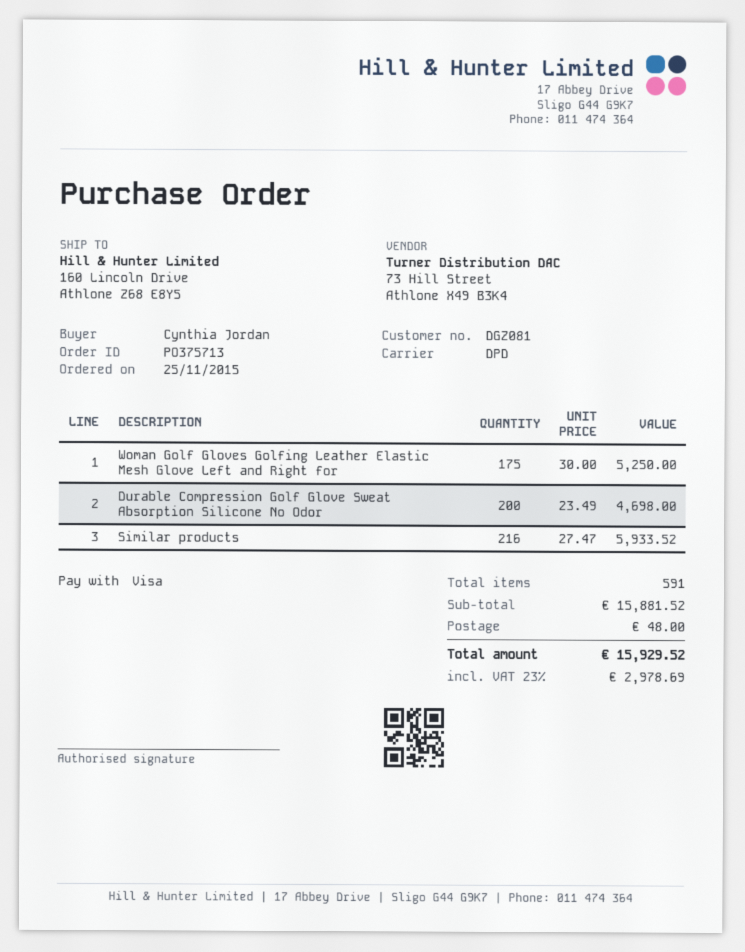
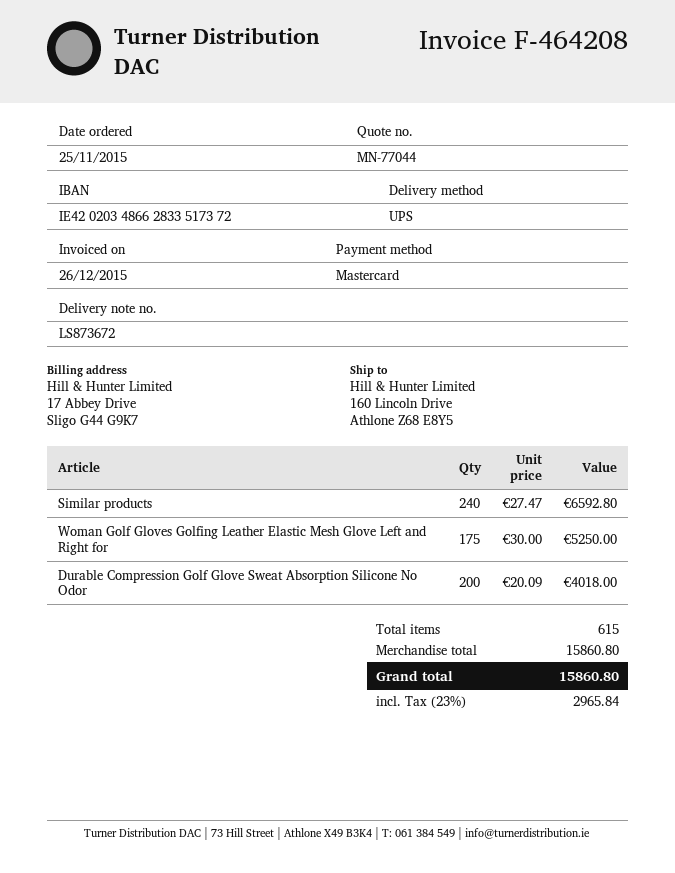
payment method: Visa -> Mastercard
shipping method: DPD -> UPS
Durable Compression Golf Glove Sweat Absorption Silicone No Odor: 200 x 23.49 = 4698.00 -> 200 x 20.09 = 4018.00
Similar products: 216 x 27.47 = 5933.52 -> 240 x 27.47 = 6592.80
total quantity: 591 -> 615
subtotal: 15881.52 -> 15860.80
shipping: 48.00 -> none
tax: 23% = 2978.69 -> 23% = 2965.84
total: 15929.52 -> 15860.80

